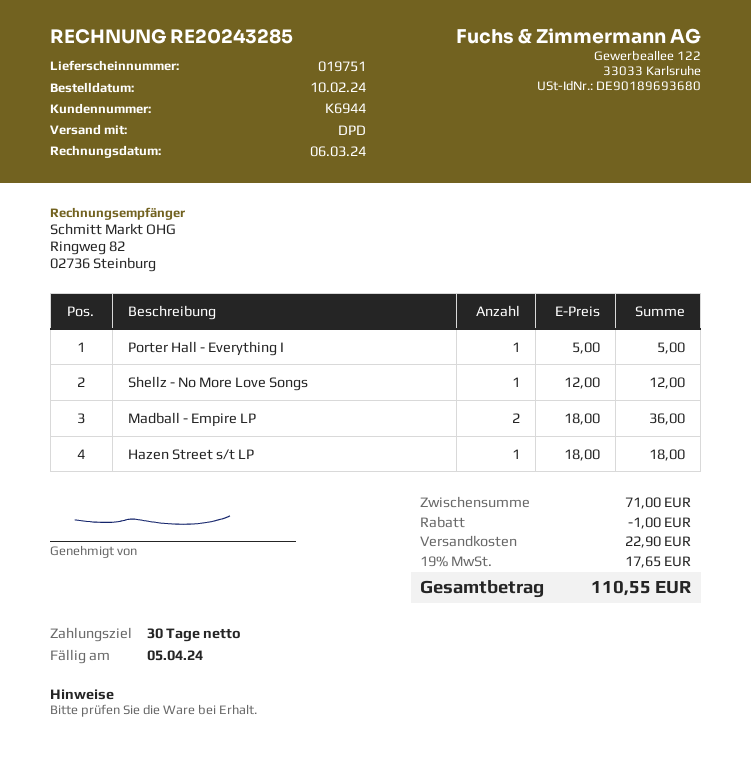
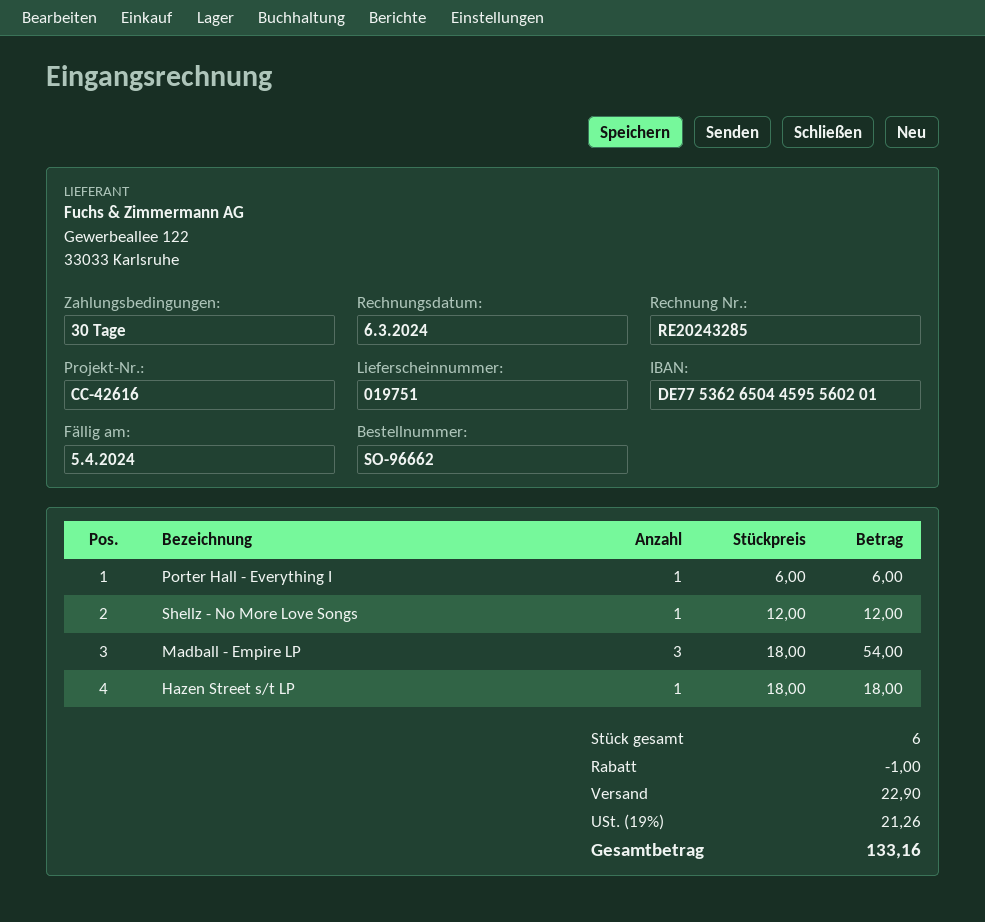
Porter Hall - Everything I: 1 x 5.00 = 5.00 -> 1 x 6.00 = 6.00
Madball - Empire LP: 2 x 18.00 = 36.00 -> 3 x 18.00 = 54.00
tax: 19% = 17.65 -> 19% = 21.26
total: 110.55 -> 133.16

